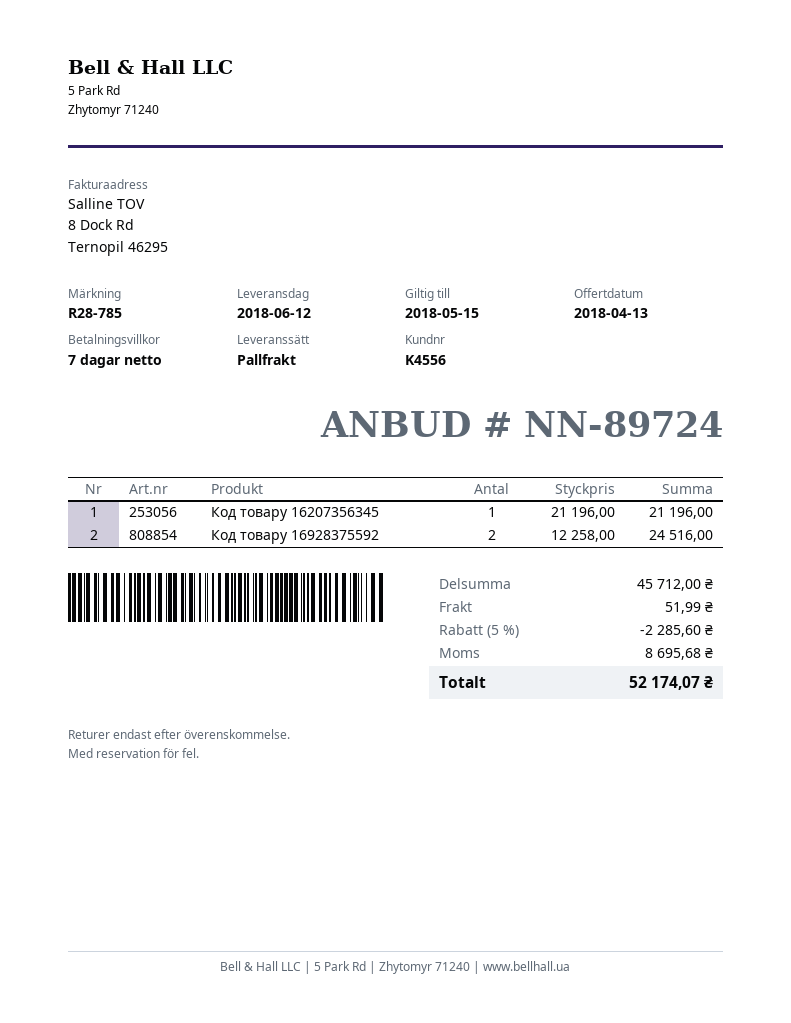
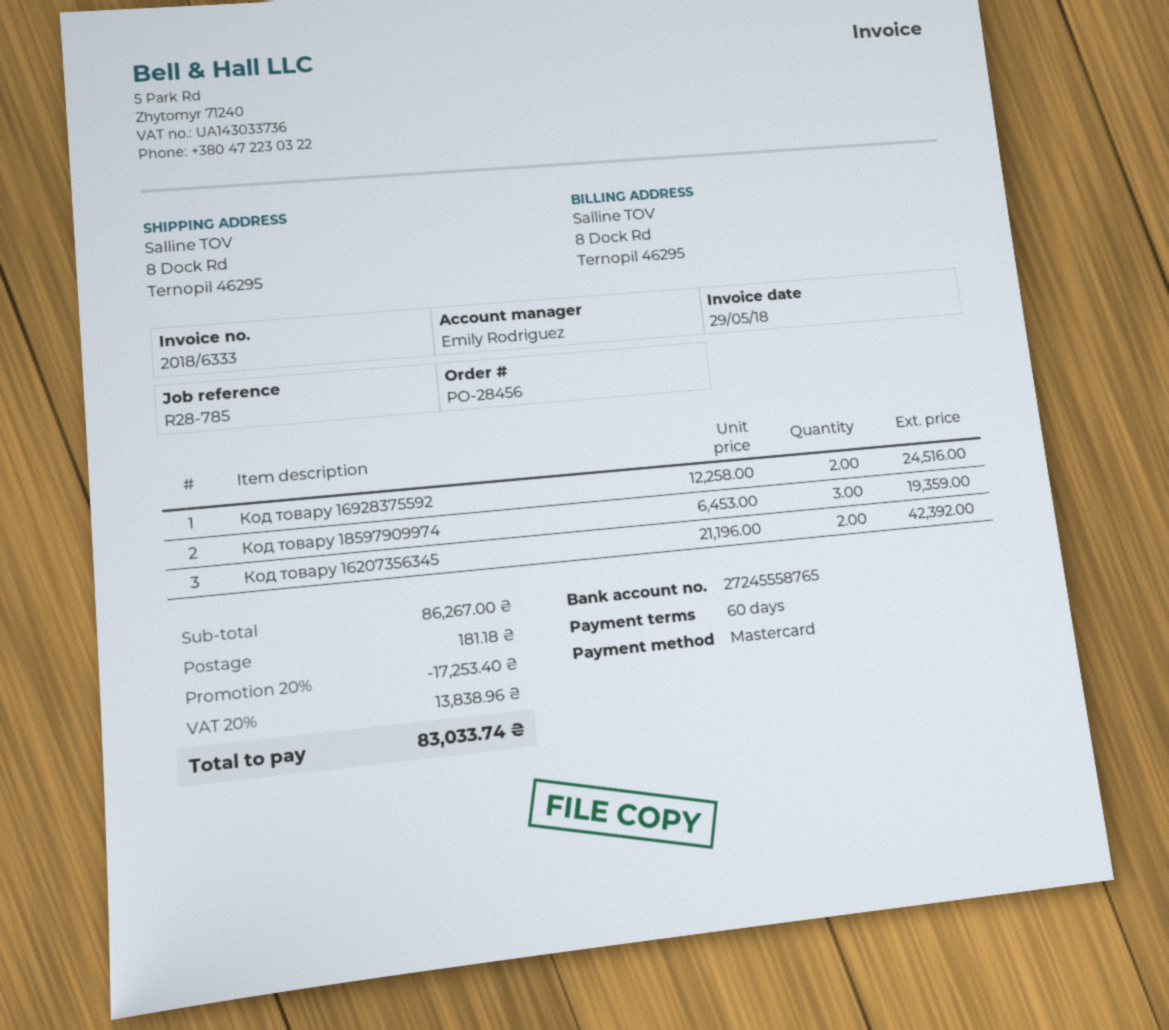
payment terms: 7 days -> 60 days
Код товару 16207356345: 1 x 21196.00 = 21196.00 -> 2 x 21196.00 = 42392.00
Код товару 18597909974: none -> 3 x 6453.00 = 19359.00
subtotal: 45712.00 -> 86267.00
discount: 5% = 2285.60 -> 20% = 17253.40
shipping: 51.99 -> 181.18
tax: 8695.68 -> 13838.96
total: 52174.07 -> 83033.74

